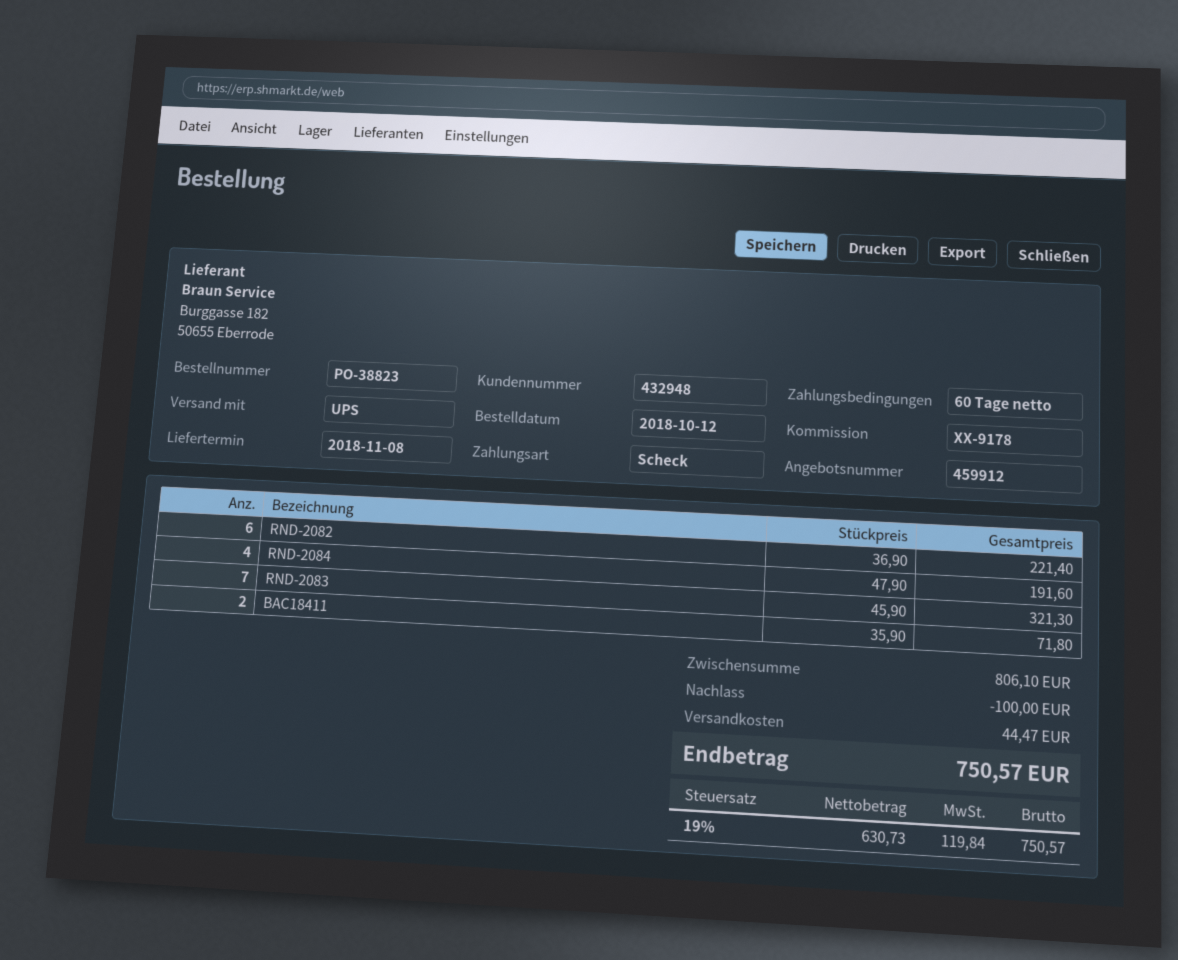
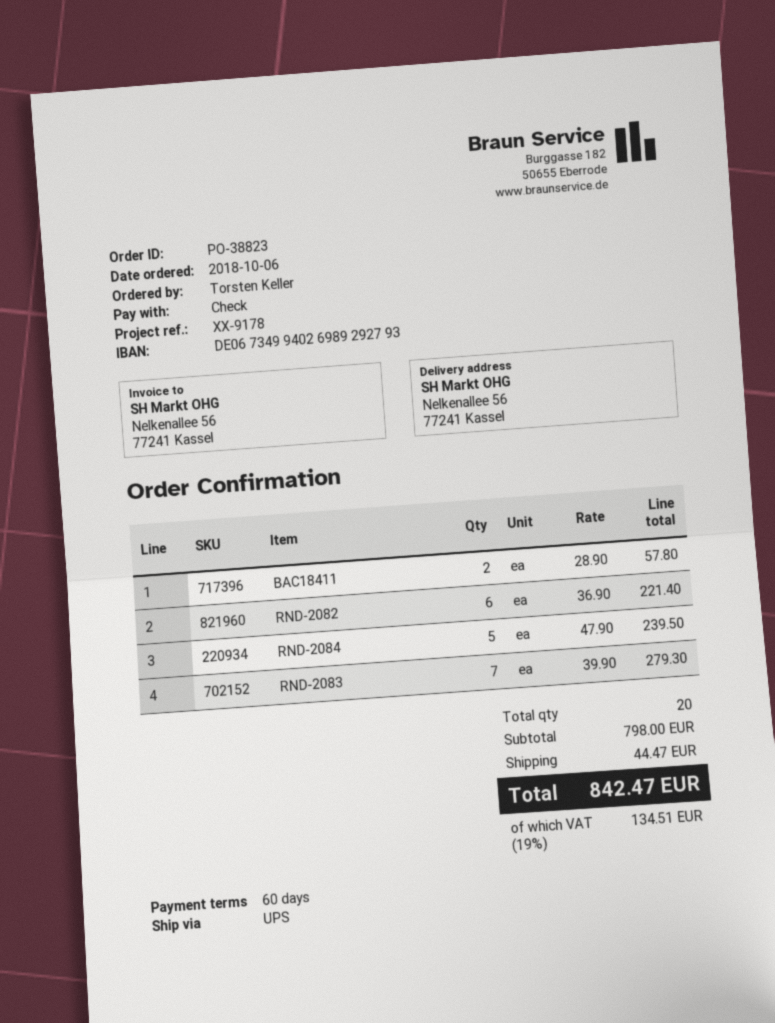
order date: 2018-10-12 -> 2018-10-06
RND-2084: 4 x 47.90 = 191.60 -> 5 x 47.90 = 239.50
RND-2083: 7 x 45.90 = 321.30 -> 7 x 39.90 = 279.30
BAC18411: 2 x 35.90 = 71.80 -> 2 x 28.90 = 57.80
subtotal: 806.10 -> 798.00
discount: 100.00 -> none
tax: 19% = 119.84 -> 19% = 134.51
total: 750.57 -> 842.47

